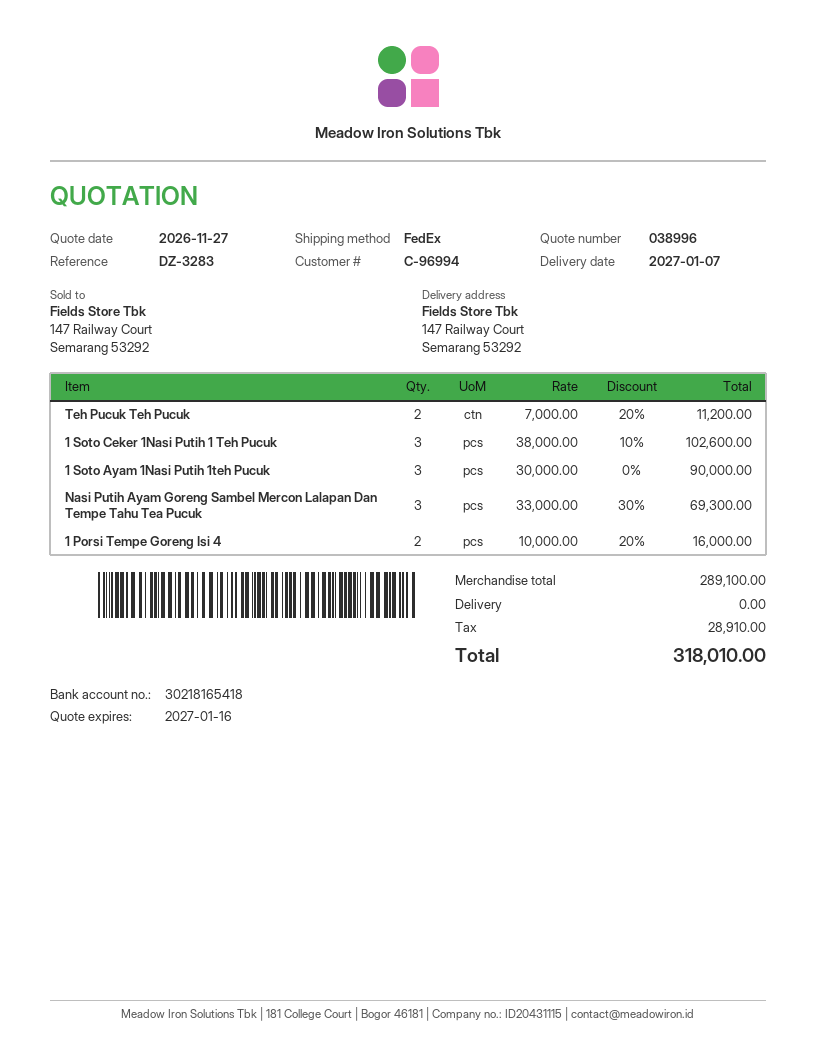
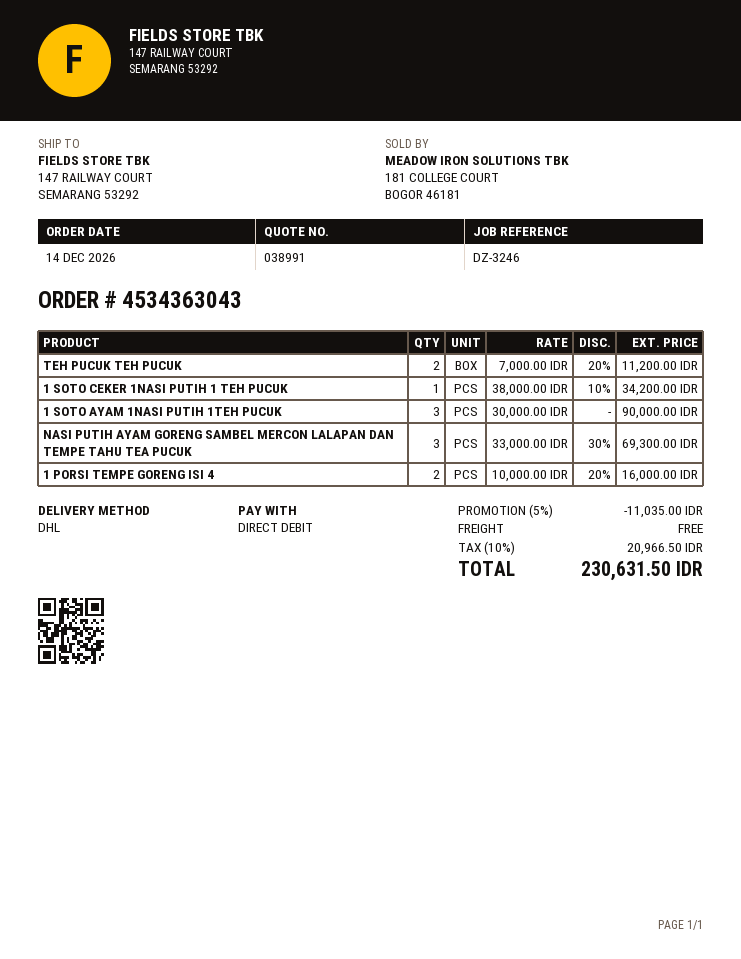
quote number: 038996 -> 038991
reference: DZ-3283 -> DZ-3246
shipping method: FedEx -> DHL
1 Soto Ceker 1Nasi Putih 1 Teh Pucuk: 3 x 38000.00 - 10% = 102600.00 -> 1 x 38000.00 - 10% = 34200.00
discount: none -> 5% = 11035.00
tax: 28910.00 -> 20966.50
total: 318010.00 -> 230631.50

